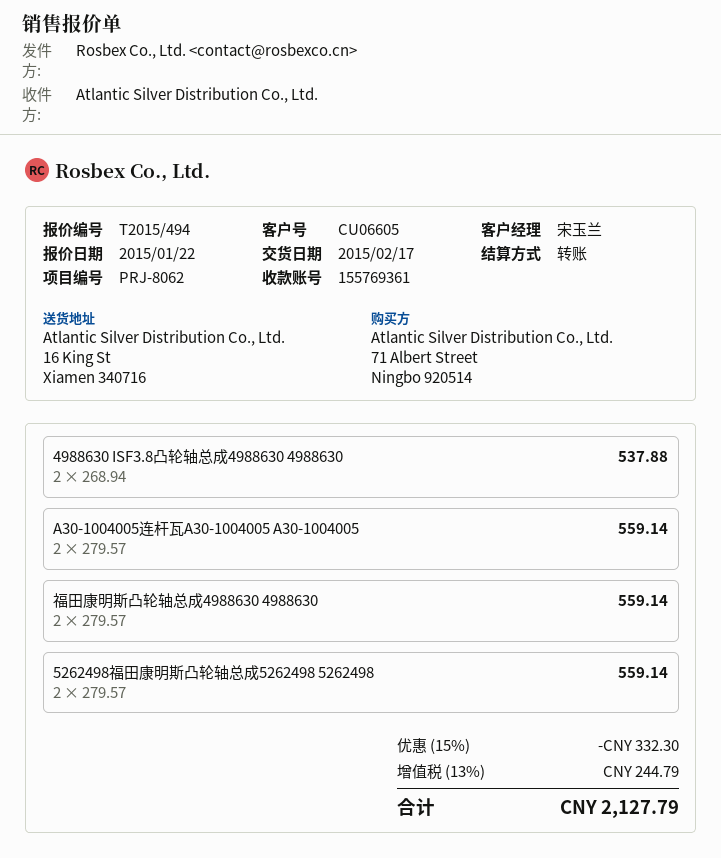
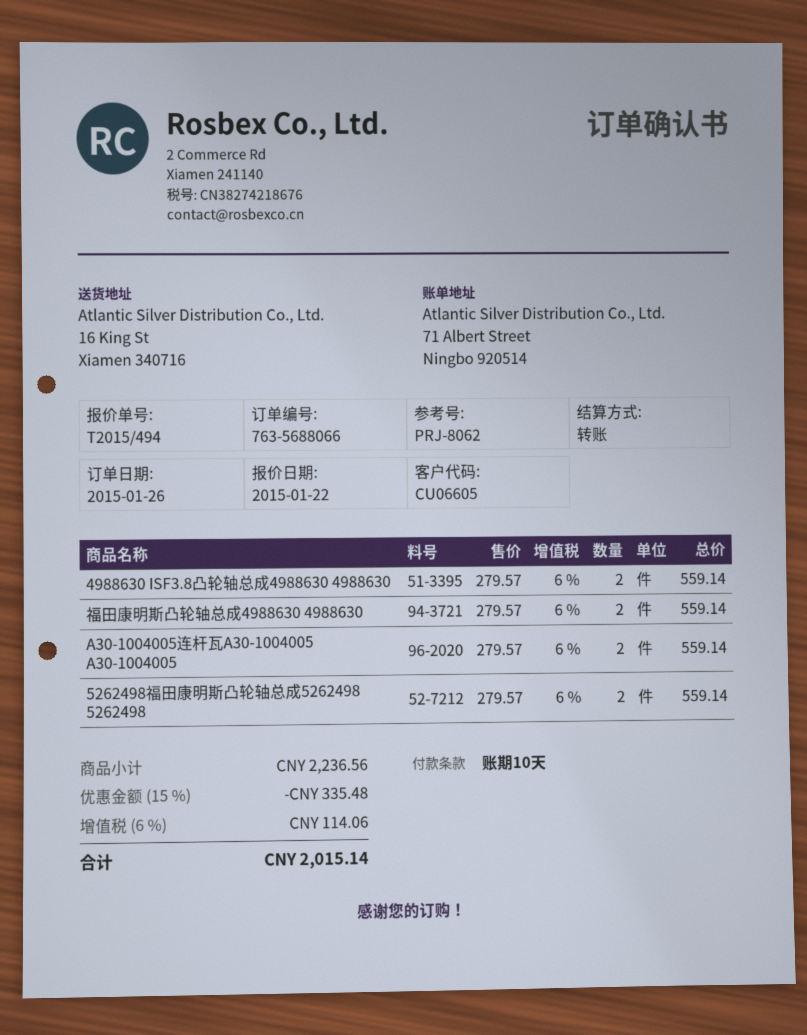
4988630 ISF3.8凸轮轴总成4988630 4988630: 2 x 268.94 = 537.88 -> 2 x 279.57 = 559.14
discount: 15% = 332.30 -> 15% = 335.48
tax: 13% = 244.79 -> 6% = 114.06
total: 2127.79 -> 2015.14

